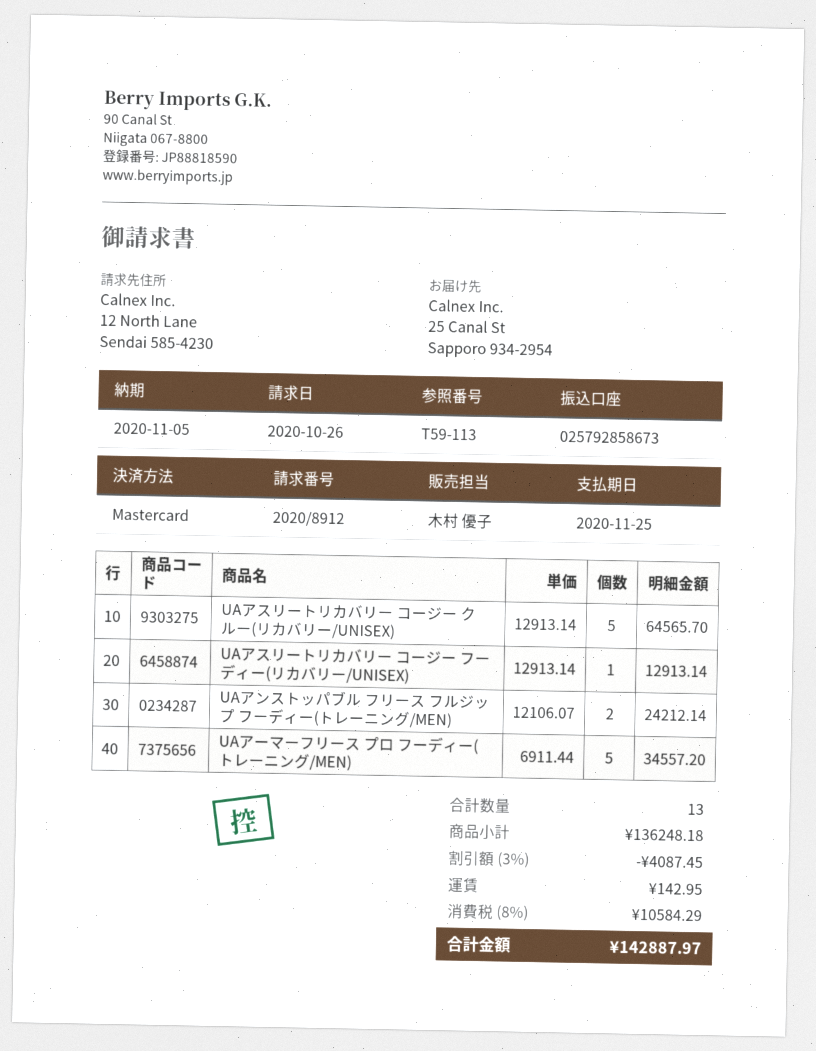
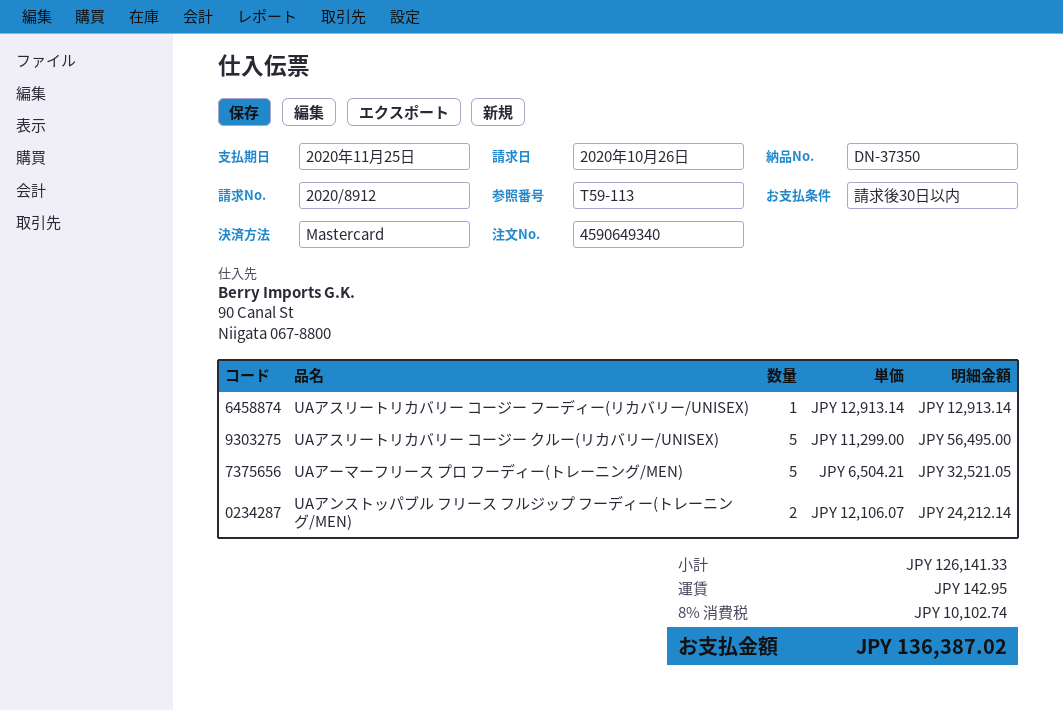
UAアスリートリカバリー コージー クルー(リカバリー/UNISEX): 5 x 12913.14 = 64565.70 -> 5 x 11299.00 = 56495.00
UAアーマーフリース プロ フーディー(トレーニング/MEN): 5 x 6911.44 = 34557.20 -> 5 x 6504.21 = 32521.05
subtotal: 136248.18 -> 126141.33
discount: 3% = 4087.45 -> none
tax: 8% = 10584.29 -> 8% = 10102.74
total: 142887.97 -> 136387.02

